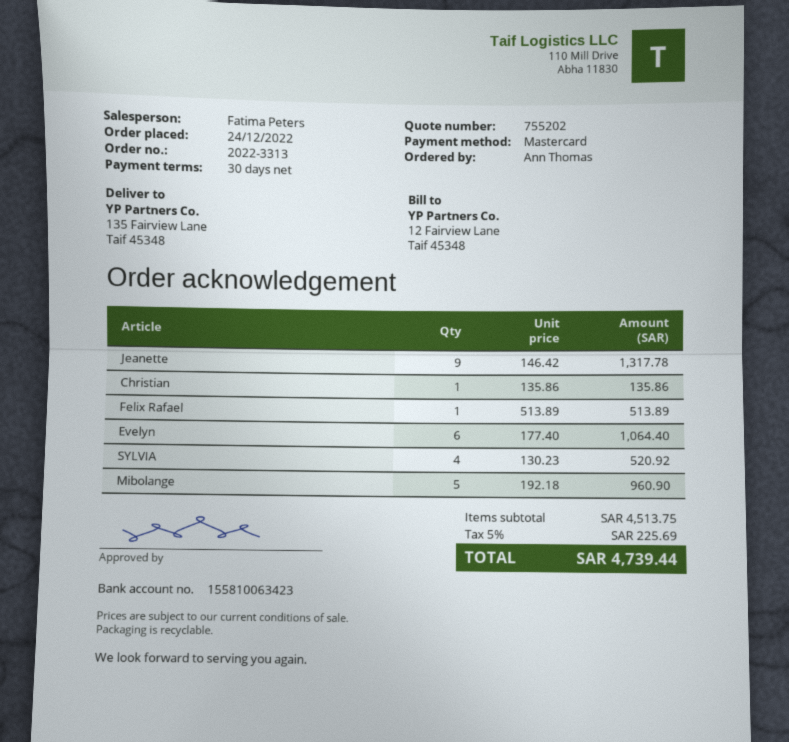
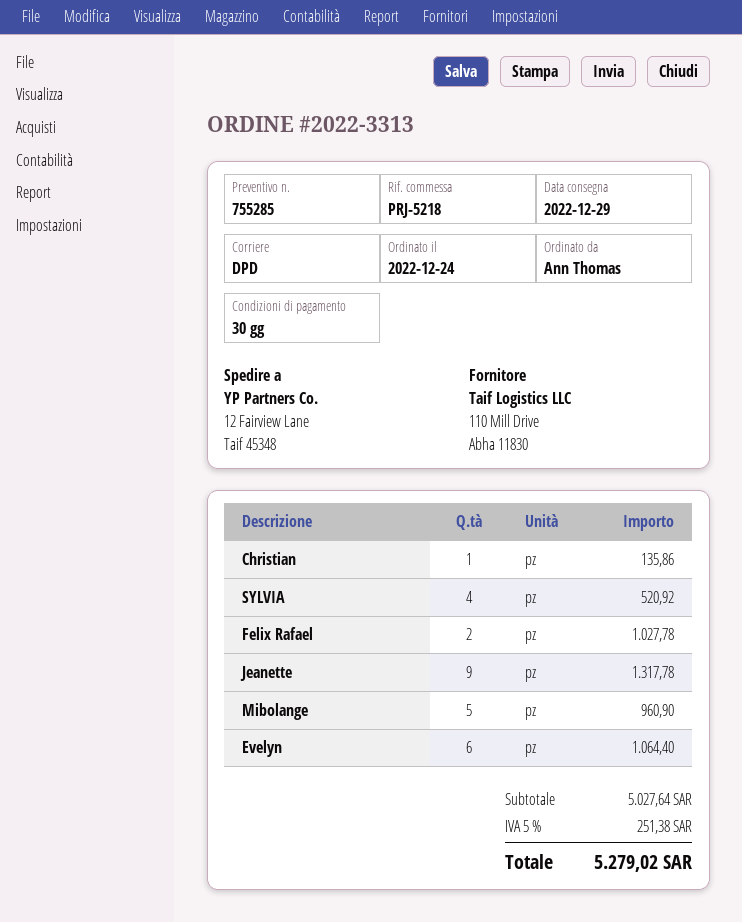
quote number: 755202 -> 755285
ship to: 135 Fairview Lane, Taif 45348 -> 12 Fairview Lane, Taif 45348
Felix Rafael: 1 for 513.89 -> 2 for 1027.78
subtotal: 4513.75 -> 5027.64
tax: 5% = 225.69 -> 5% = 251.38
total: 4739.44 -> 5279.02

